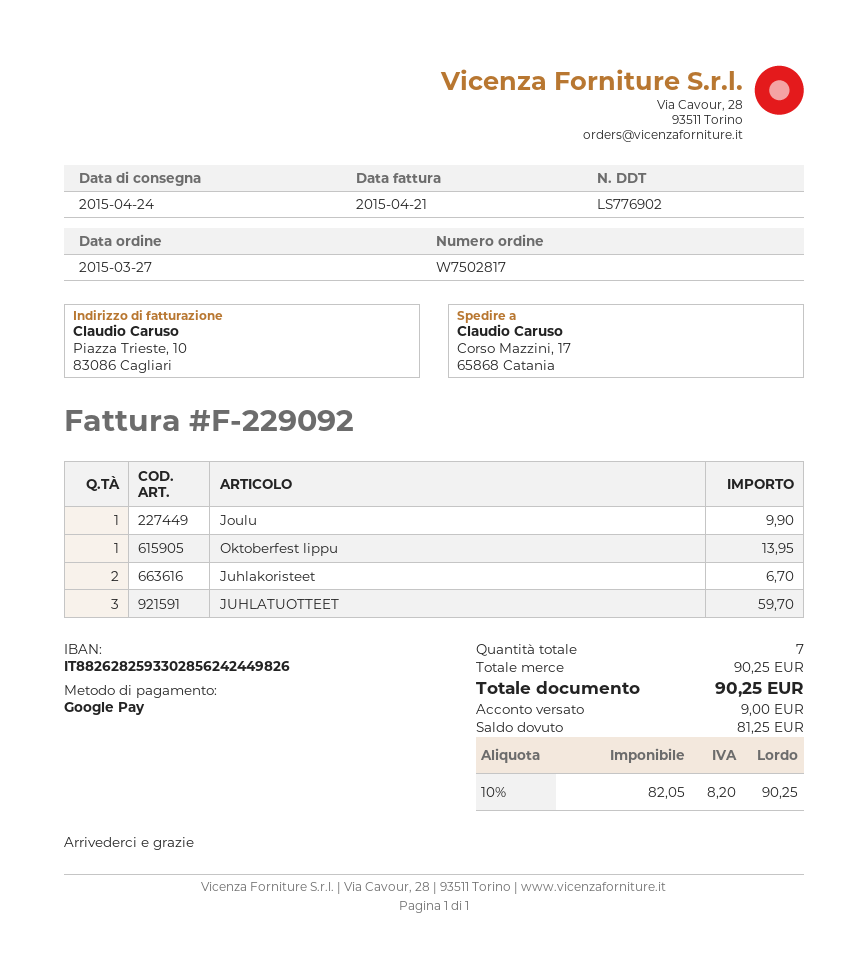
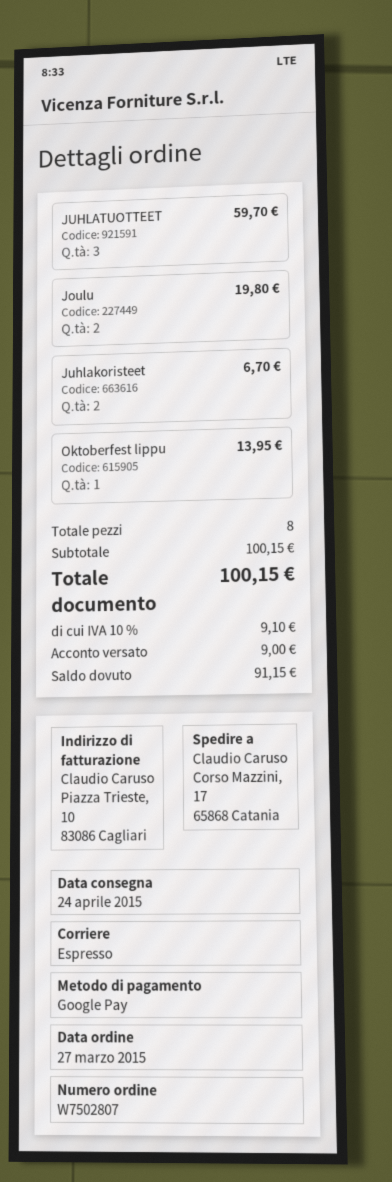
order number: W7502817 -> W7502807
Joulu: 1 for 9.90 -> 2 for 19.80
total quantity: 7 -> 8
subtotal: 90.25 -> 100.15
tax: 10% = 8.20 -> 10% = 9.10
total: 90.25 -> 100.15
balance: 81.25 -> 91.15

